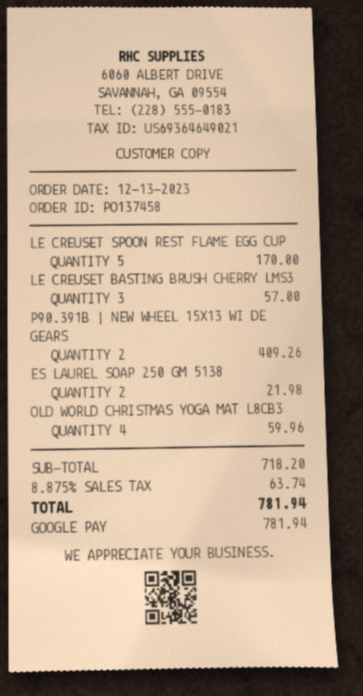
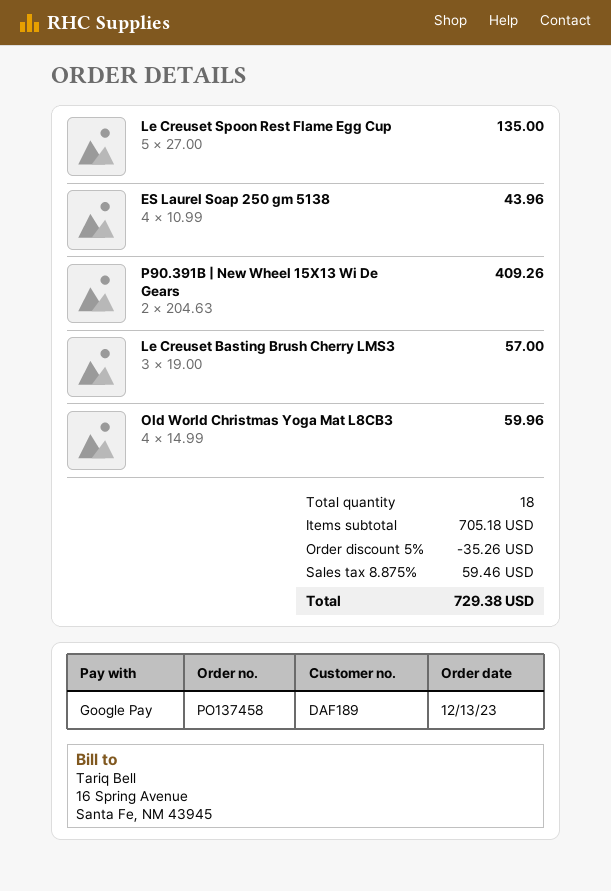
LE CREUSET SPOON REST FLAME EGG CUP: 5 for 170.00 -> 5 for 135.00
ES LAUREL SOAP 250 GM 5138: 2 for 21.98 -> 4 for 43.96
subtotal: 718.20 -> 705.18
discount: none -> 5% = 35.26
tax: 8.875% = 63.74 -> 8.875% = 59.46
total: 781.94 -> 729.38

